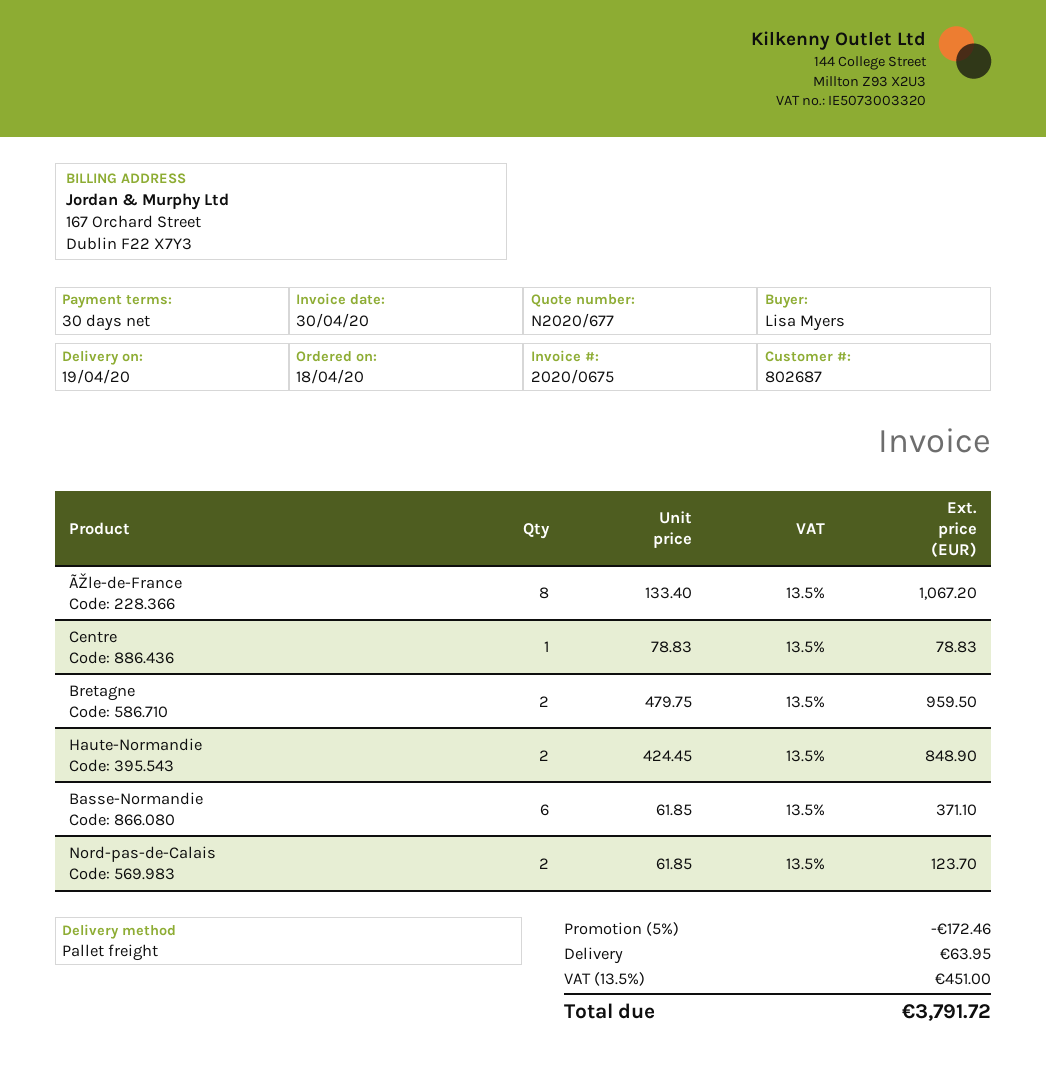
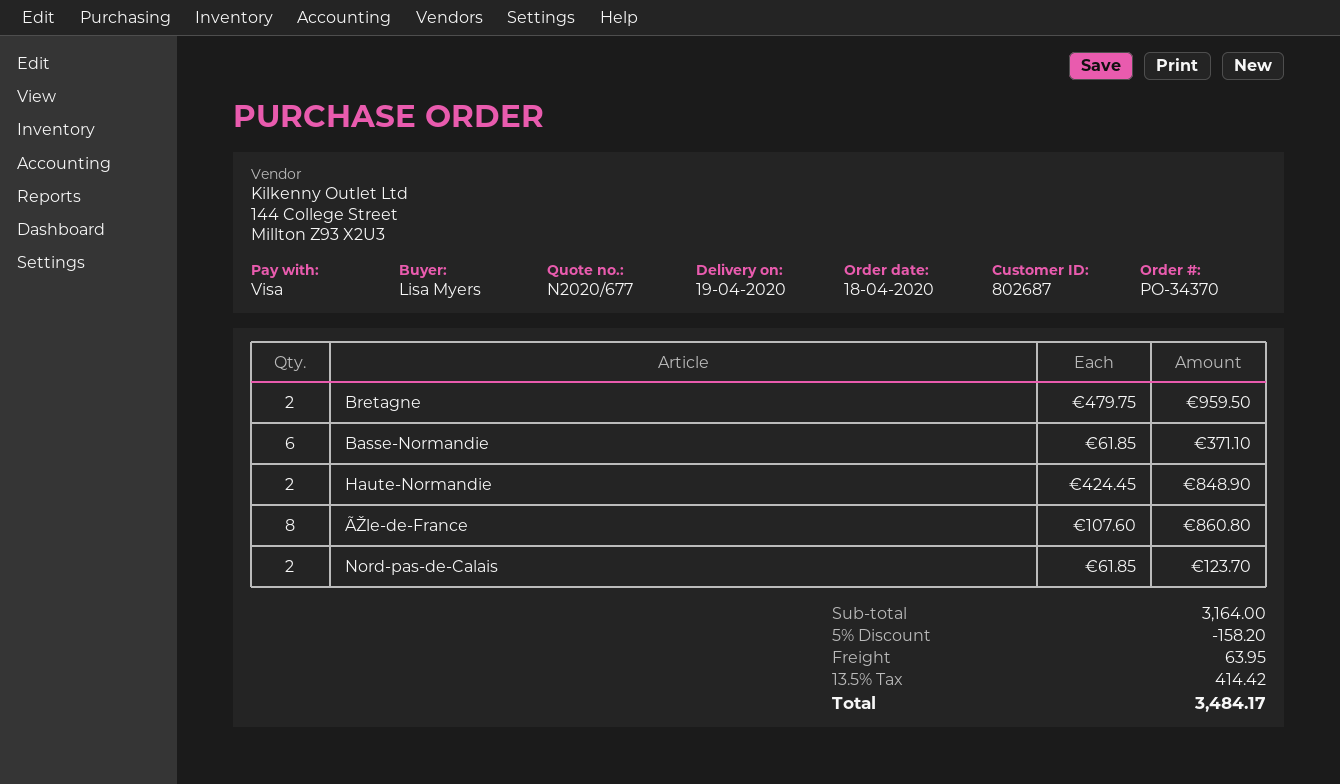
ÃŽle-de-France: 8 x 133.40 = 1067.20 -> 8 x 107.60 = 860.80
Centre: 1 x 78.83 = 78.83 -> none
discount: 5% = 172.46 -> 5% = 158.20
tax: 13.5% = 451.00 -> 13.5% = 414.42
total: 3791.72 -> 3484.17

